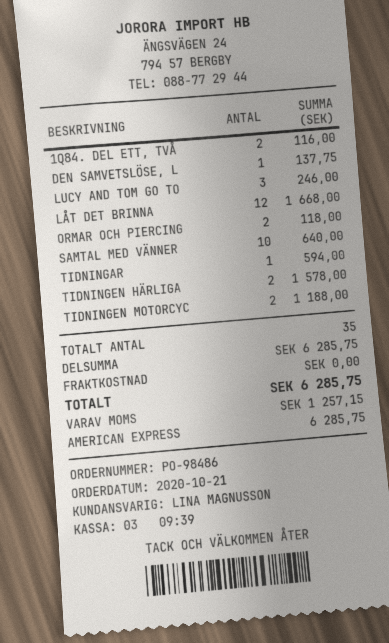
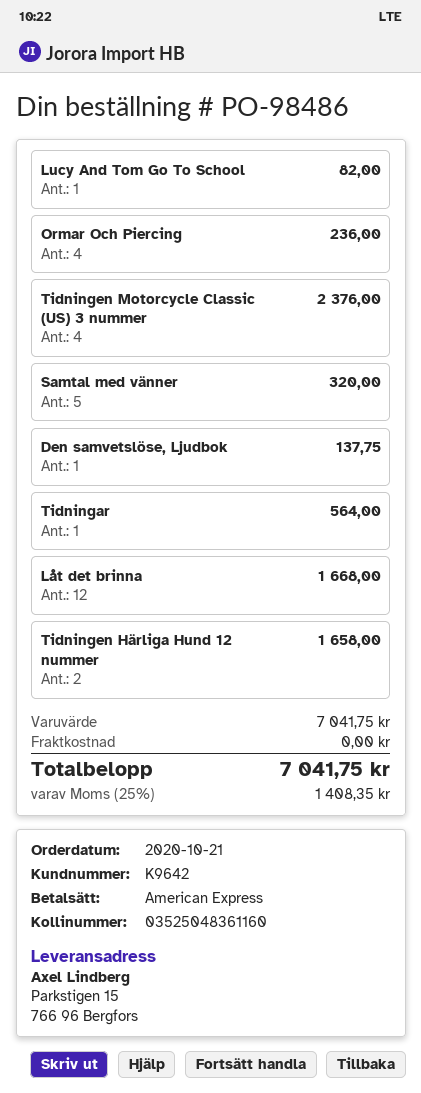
1Q84. DEL ETT, TVÅ: 2 for 116.00 -> none
LUCY AND TOM GO TO: 3 for 246.00 -> 1 for 82.00
ORMAR OCH PIERCING: 2 for 118.00 -> 4 for 236.00
SAMTAL MED VÄNNER: 10 for 640.00 -> 5 for 320.00
TIDNINGAR: 1 for 594.00 -> 1 for 564.00
TIDNINGEN HÄRLIGA: 2 for 1578.00 -> 2 for 1658.00
TIDNINGEN MOTORCYC: 2 for 1188.00 -> 4 for 2376.00
subtotal: 6285.75 -> 7041.75
tax: 1257.15 -> 1408.35
total: 6285.75 -> 7041.75

